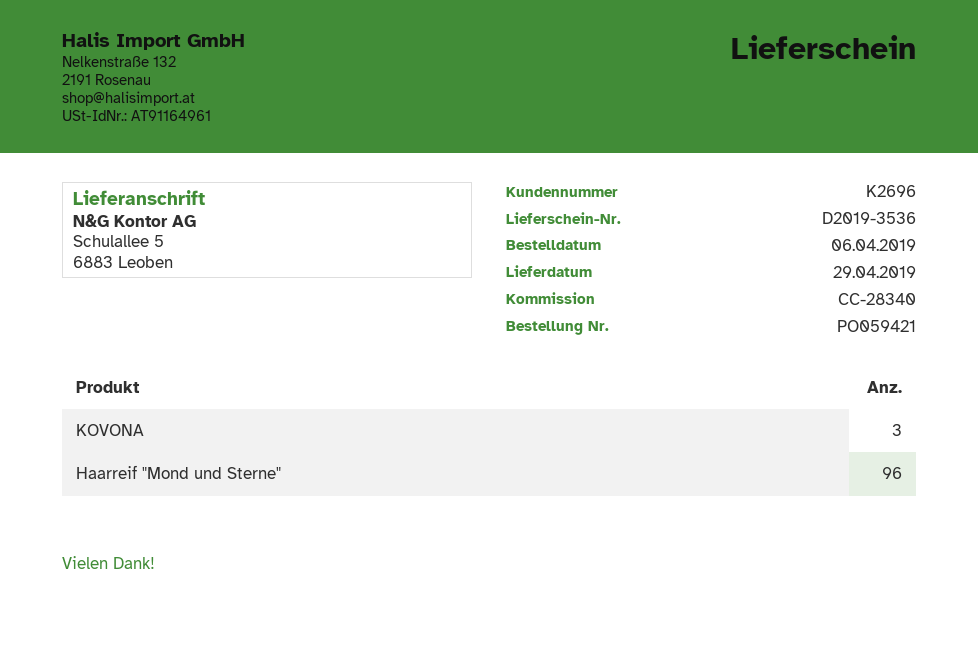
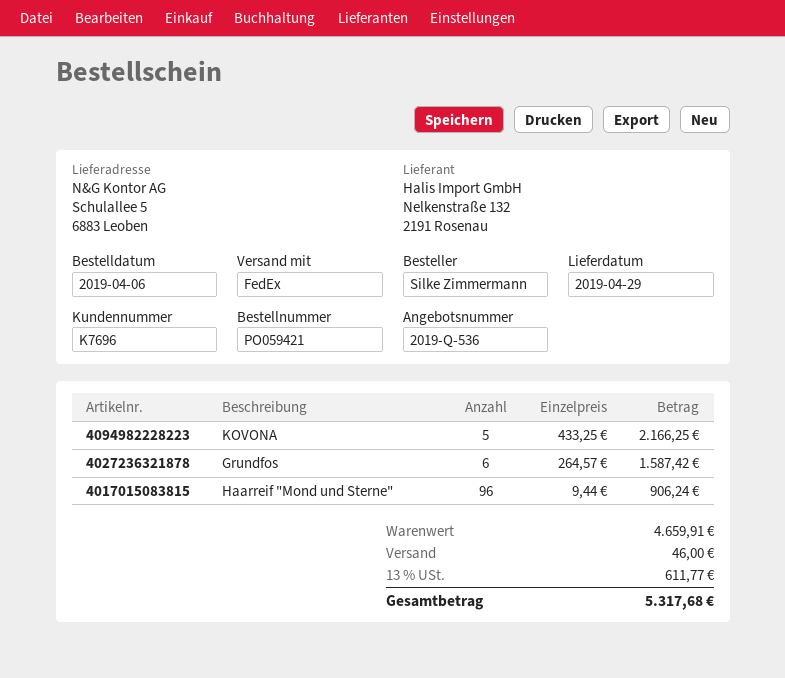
customer number: K2696 -> K7696
KOVONA: 3 -> 5
Grundfos: none -> 6

